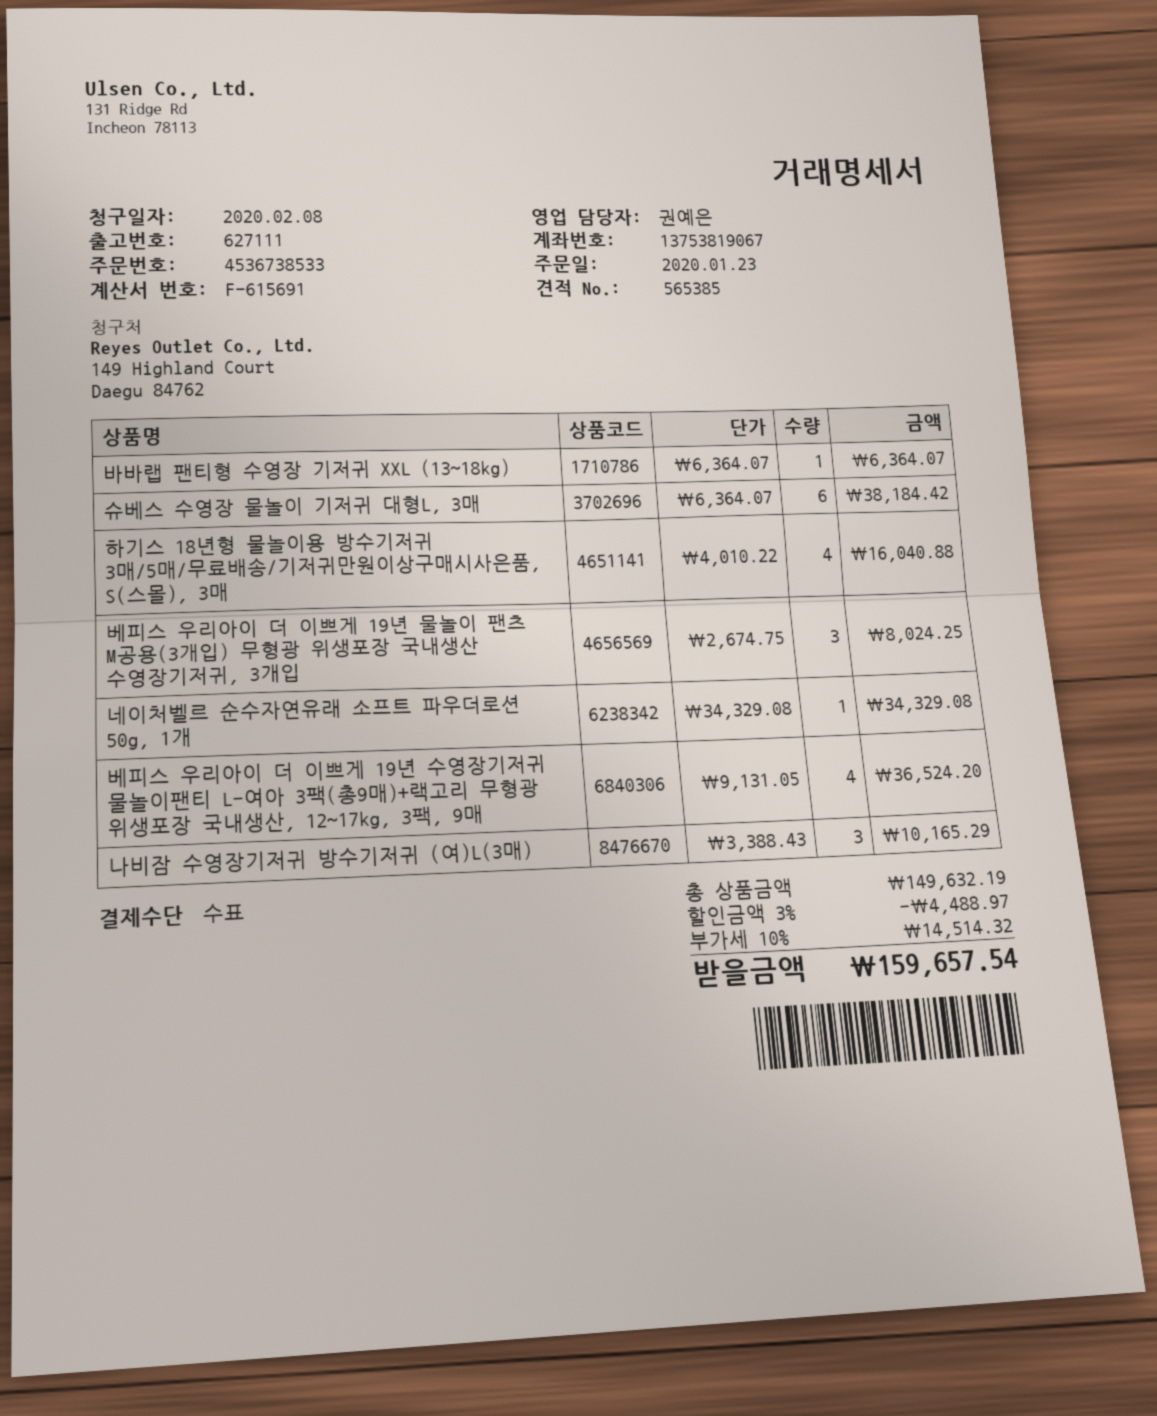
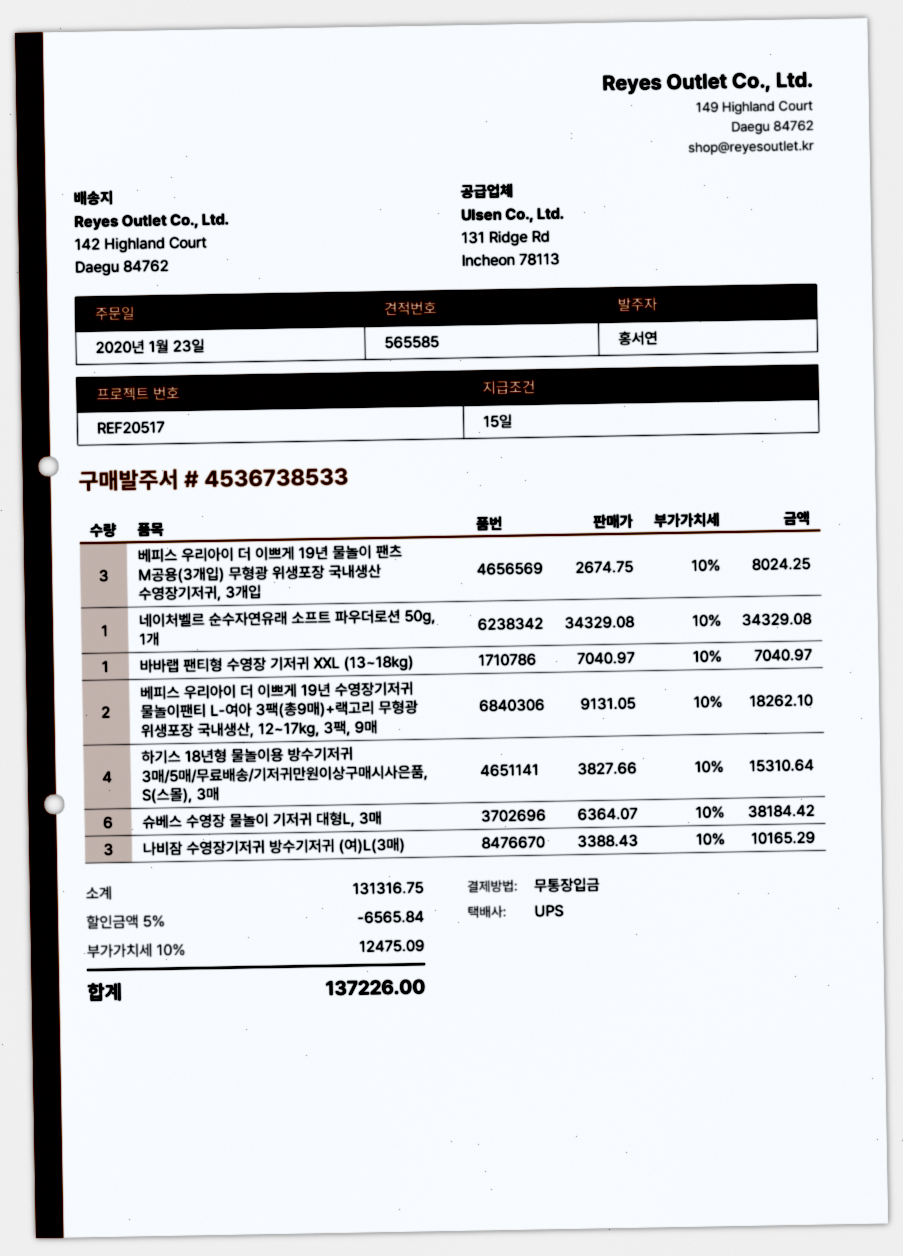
quote number: 565385 -> 565585
payment method: cheque -> bank transfer
바바랩 팬티형 수영장 기저귀 XXL (13~18kg): 1 x 6364.07 = 6364.07 -> 1 x 7040.97 = 7040.97
하기스 18년형 물놀이용 방수기저귀 3매/5매/무료배송/기저귀만원이상구매시사은품, S(스몰), 3매: 4 x 4010.22 = 16040.88 -> 4 x 3827.66 = 15310.64
베피스 우리아이 더 이쁘게 19년 수영장기저귀 물놀이팬티 L-여아 3팩(총9매)+랙고리 무형광 위생포장 국내생산, 12~17kg, 3팩, 9매: 4 x 9131.05 = 36524.20 -> 2 x 9131.05 = 18262.10
subtotal: 149632.19 -> 131316.75
discount: 3% = 4488.97 -> 5% = 6565.84
tax: 10% = 14514.32 -> 10% = 12475.09
total: 159657.54 -> 137226.00

